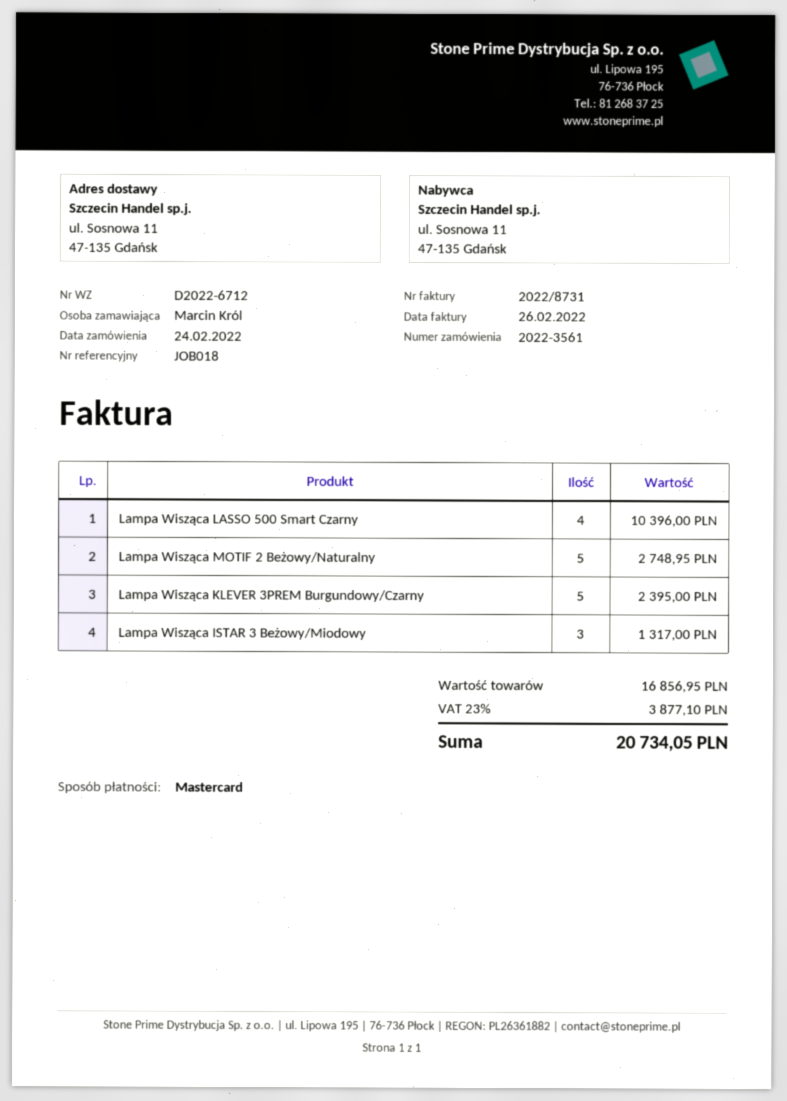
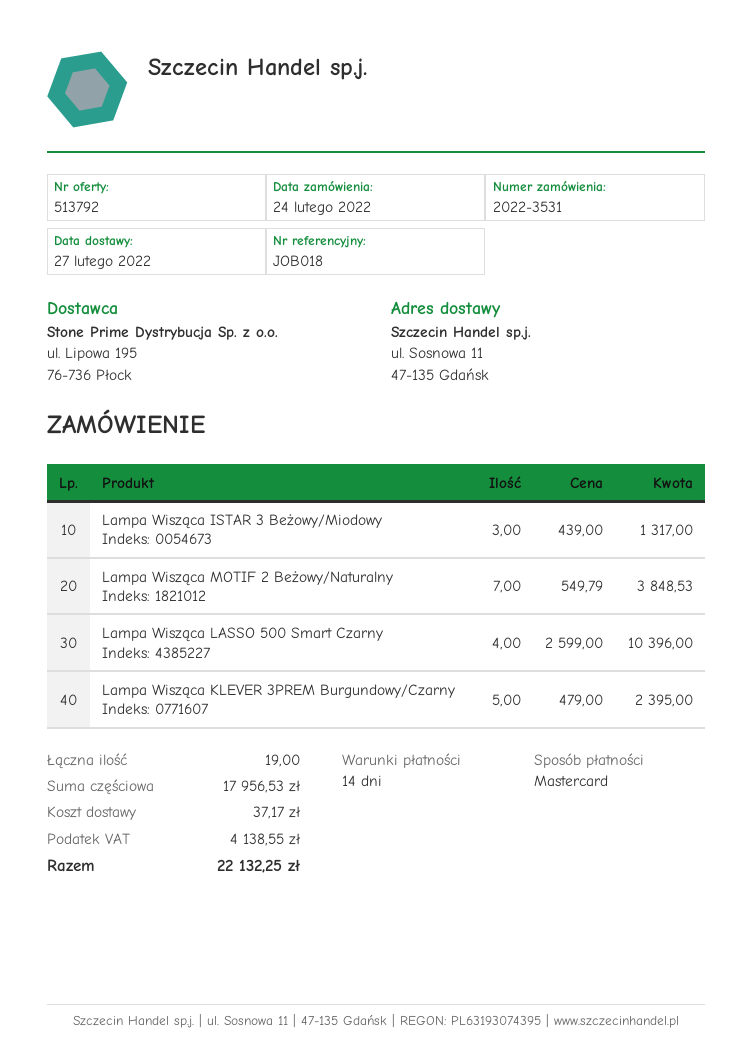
order number: 2022-3561 -> 2022-3531
Lampa Wisząca MOTIF 2 Beżowy/Naturalny: 5 for 2748.95 -> 7 for 3848.53
subtotal: 16856.95 -> 17956.53
shipping: none -> 37.17
tax: 3877.10 -> 4138.55
total: 20734.05 -> 22132.25

